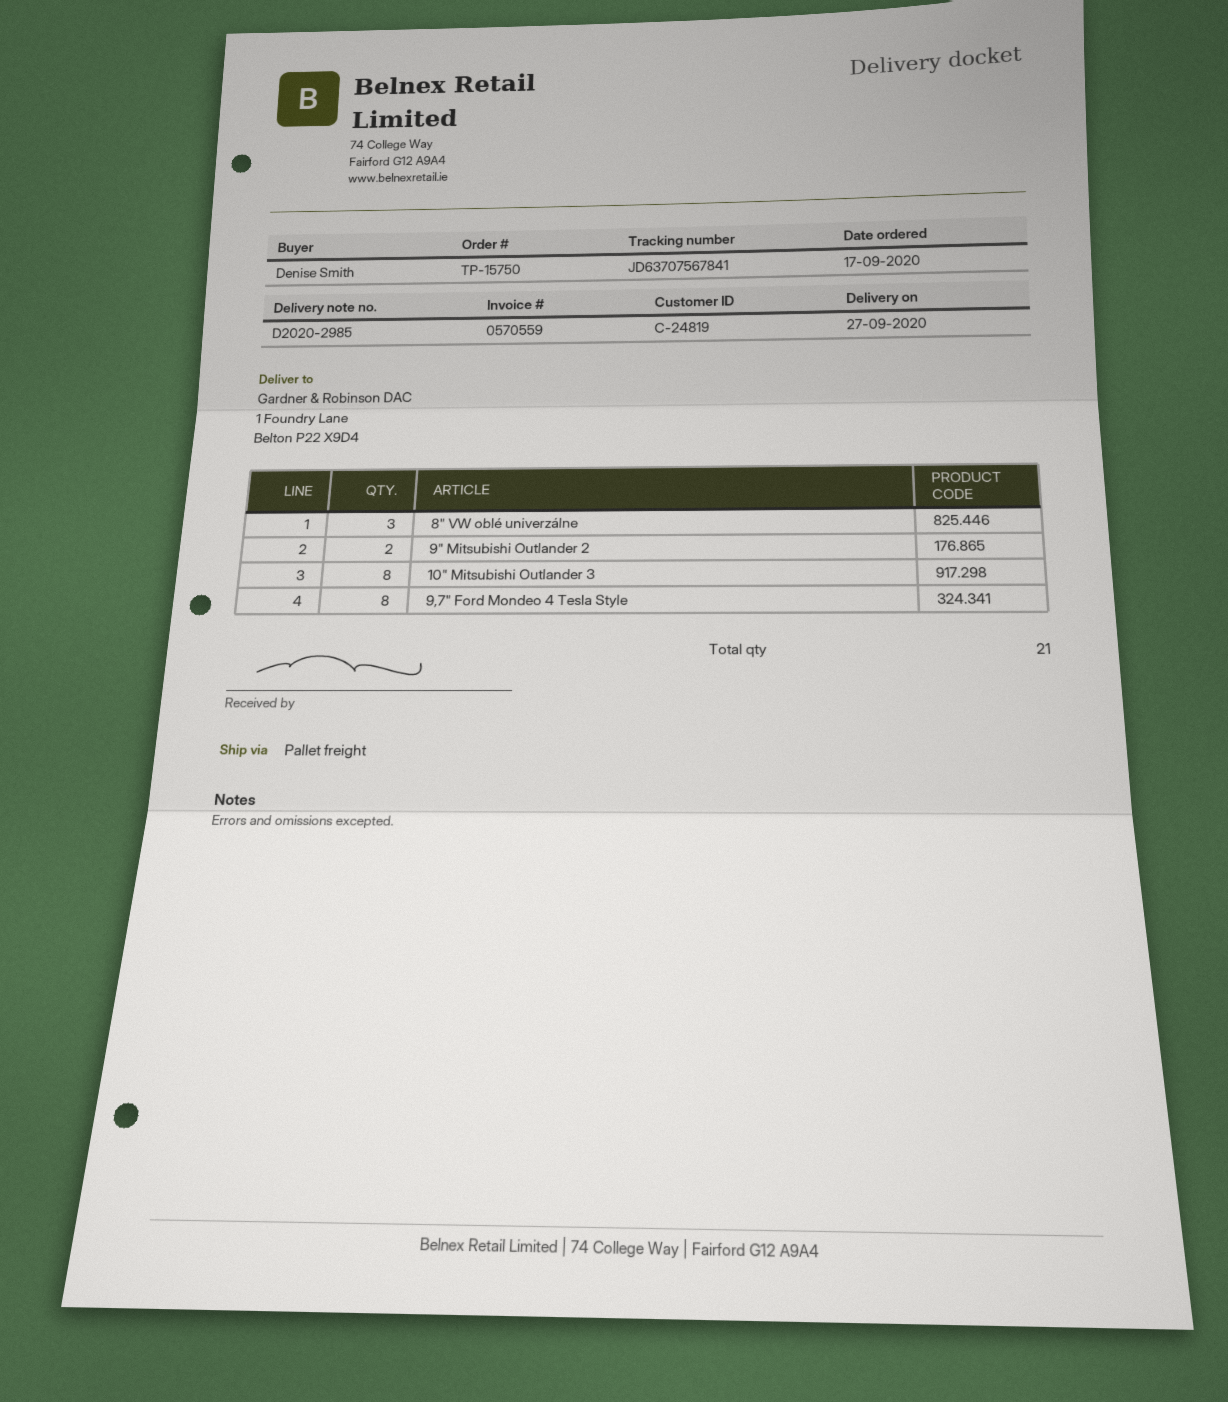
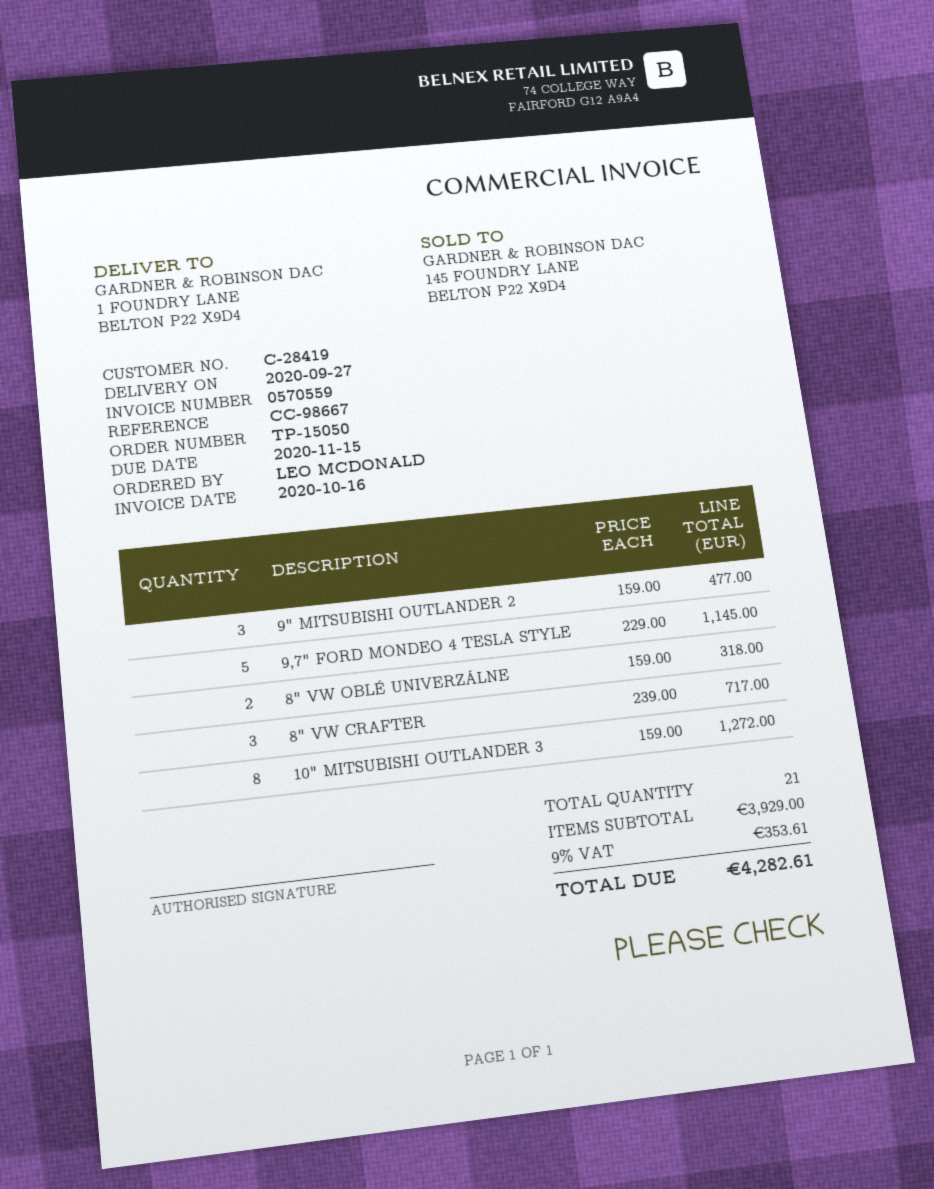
order number: TP-15750 -> TP-15050
customer number: C-24819 -> C-28419
ordered by: Denise Smith -> LEO MCDONALD
8" VW oblé univerzálne: 3 -> 2
9" Mitsubishi Outlander 2: 2 -> 3
9,7" Ford Mondeo 4 Tesla Style: 8 -> 5
8" VW CRAFTER: none -> 3

